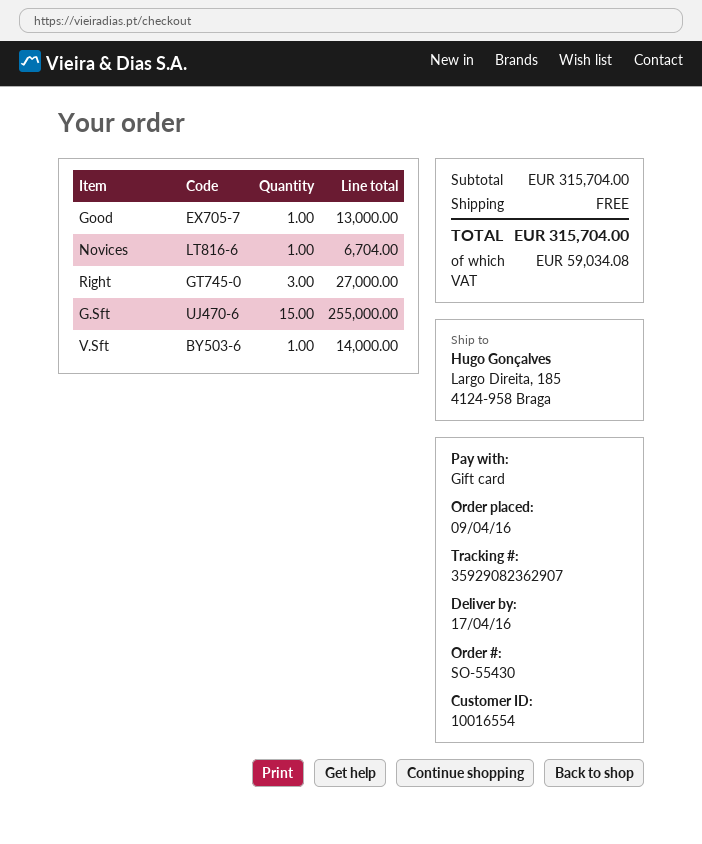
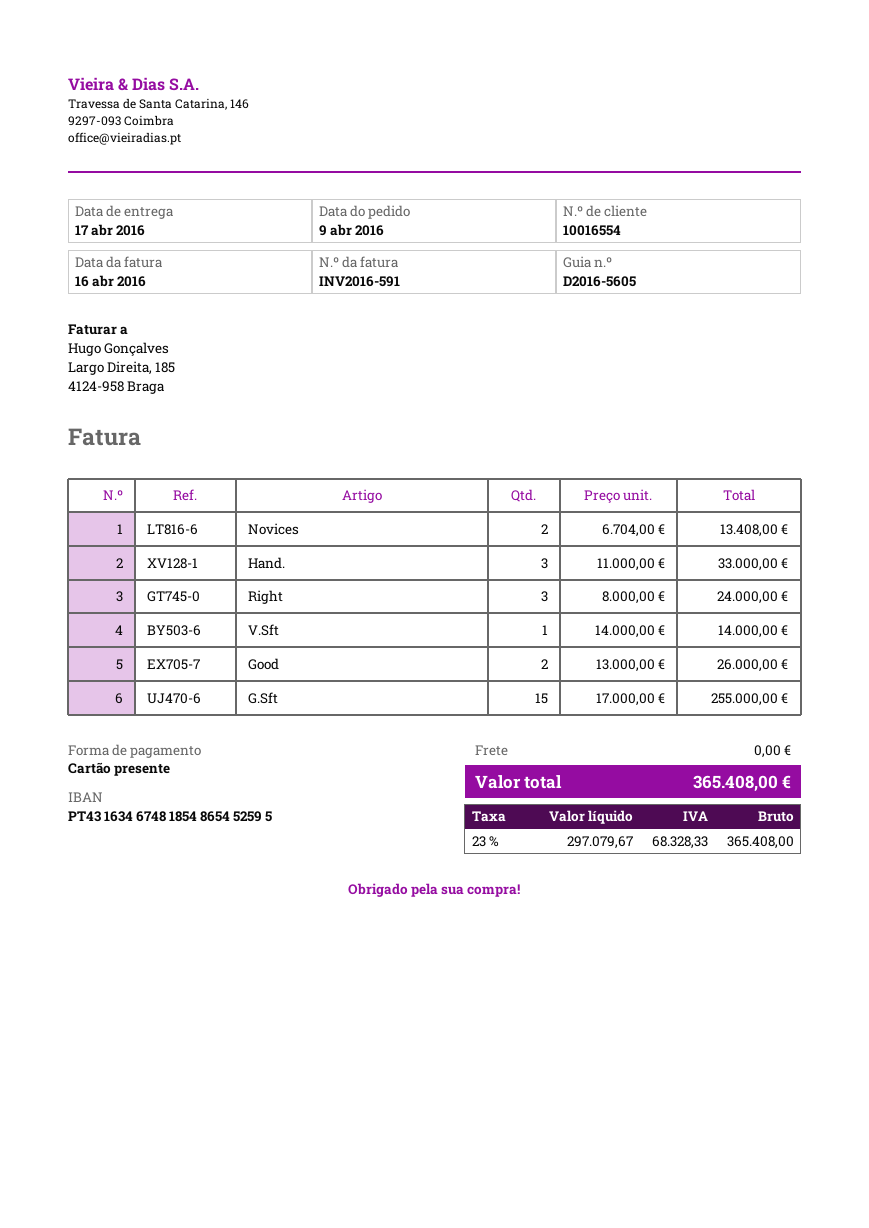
Good: 1 for 13000.00 -> 2 for 26000.00
Novices: 1 for 6704.00 -> 2 for 13408.00
Right: 3 for 27000.00 -> 3 for 24000.00
Hand.: none -> 3 for 33000.00
tax: 59034.08 -> 68328.33
total: 315704.00 -> 365408.00

